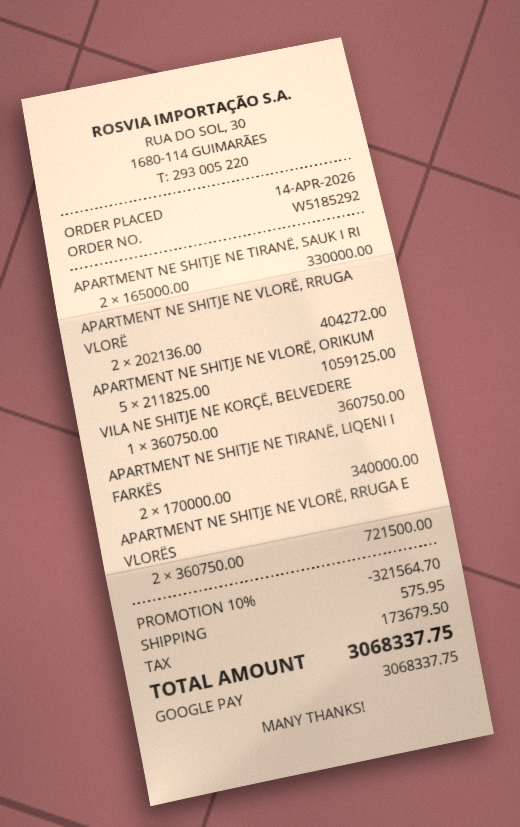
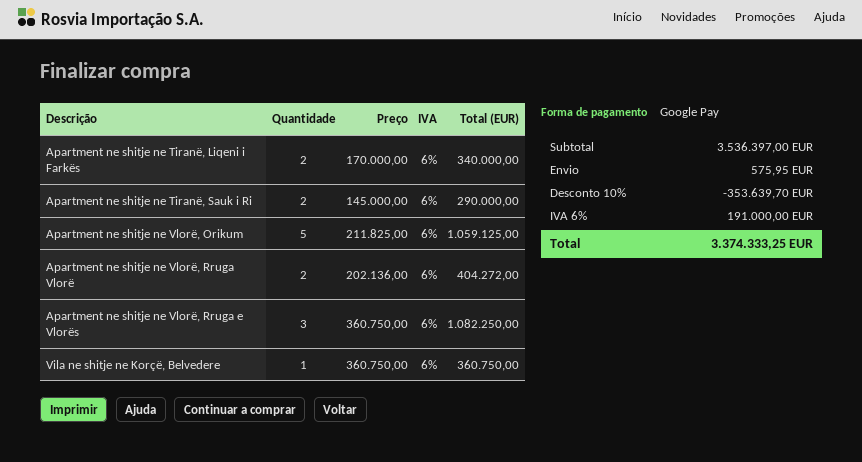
APARTMENT NE SHITJE NE TIRANË, SAUK I RI: 2 x 165000.00 = 330000.00 -> 2 x 145000.00 = 290000.00
APARTMENT NE SHITJE NE VLORË, RRUGA E VLORËS: 2 x 360750.00 = 721500.00 -> 3 x 360750.00 = 1082250.00
discount: 10% = 321564.70 -> 10% = 353639.70
tax: 173679.50 -> 191000.00
total: 3068337.75 -> 3374333.25

